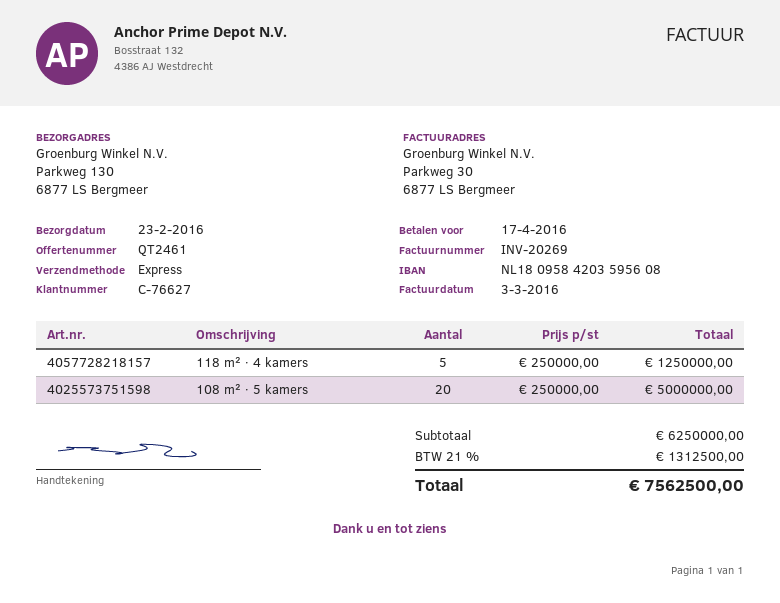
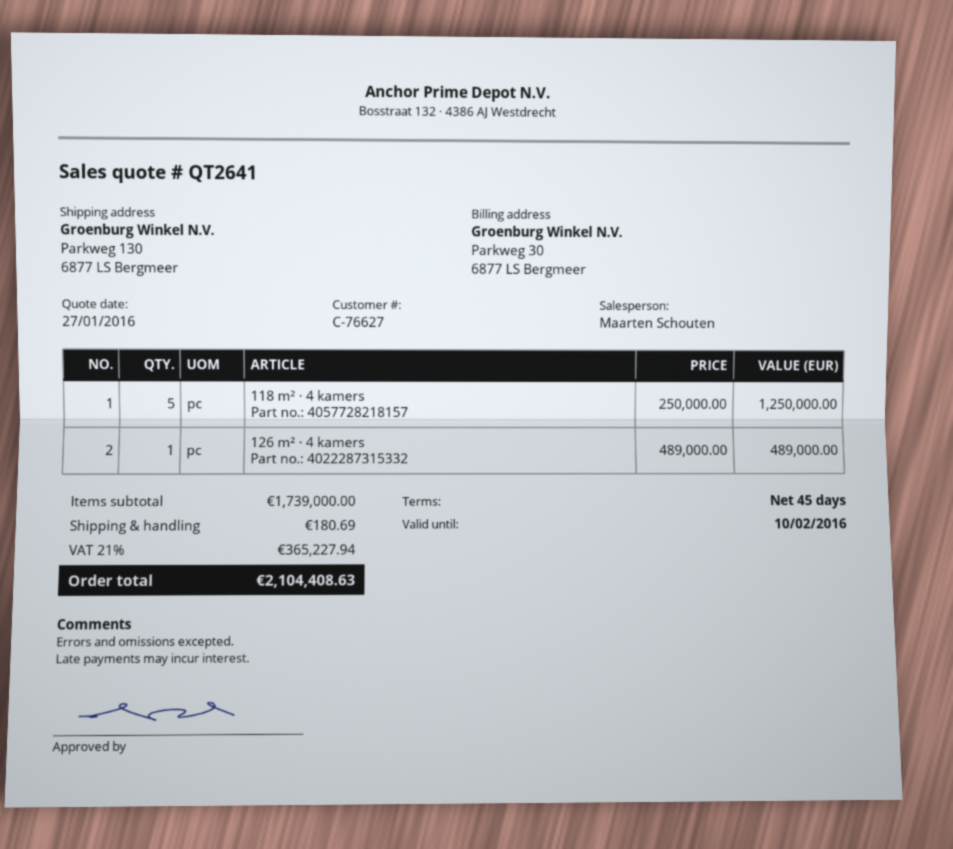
quote number: QT2461 -> QT2641
108 m² · 5 kamers: 20 x 250000.00 = 5000000.00 -> none
126 m² · 4 kamers: none -> 1 x 489000.00 = 489000.00
subtotal: 6250000.00 -> 1739000.00
shipping: none -> 180.69
tax: 21% = 1312500.00 -> 21% = 365227.94
total: 7562500.00 -> 2104408.63

